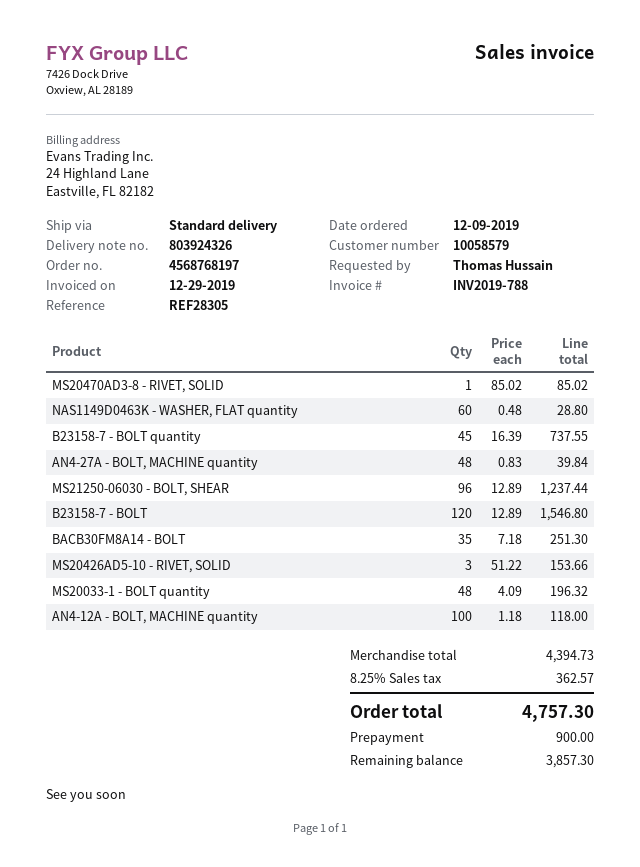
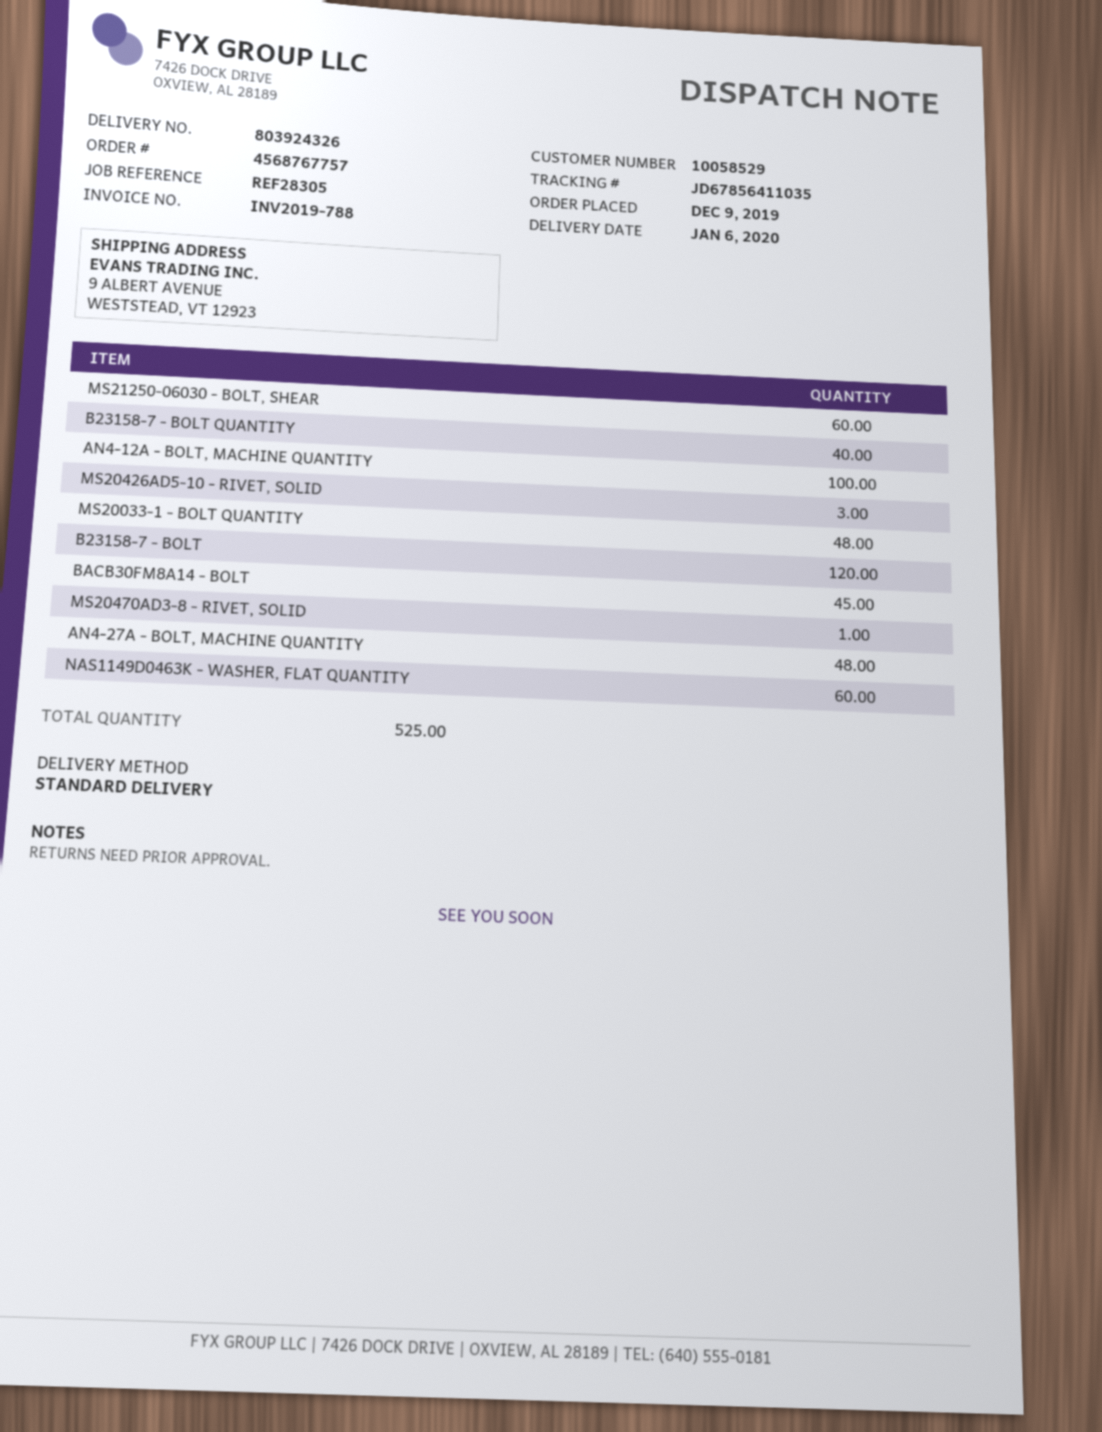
order number: 4568768197 -> 4568767757
customer number: 10058579 -> 10058529
B23158-7 - BOLT quantity: 45 -> 40
MS21250-06030 - BOLT, SHEAR: 96 -> 60
BACB30FM8A14 - BOLT: 35 -> 45

